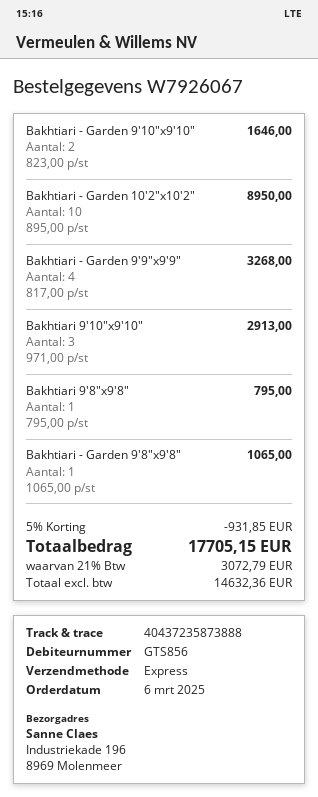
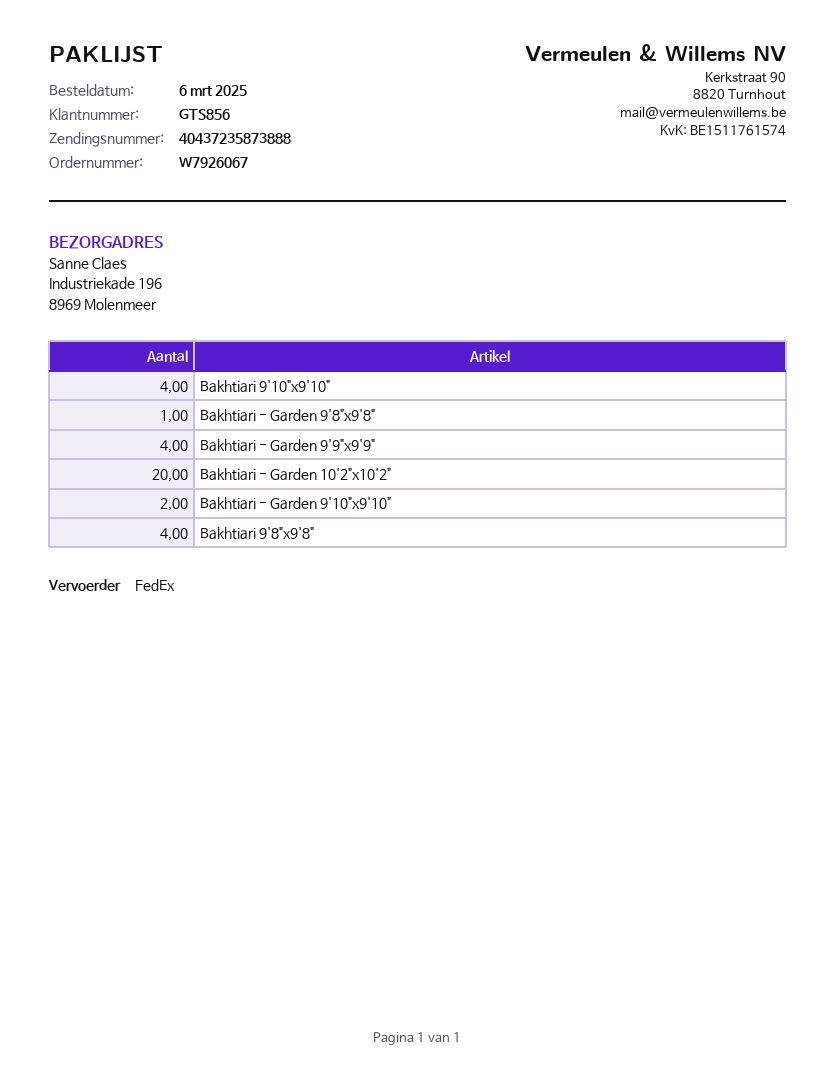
shipping method: express -> FedEx
Bakhtiari - Garden 10'2"x10'2": 10 -> 20
Bakhtiari 9'10"x9'10": 3 -> 4
Bakhtiari 9'8"x9'8": 1 -> 4

